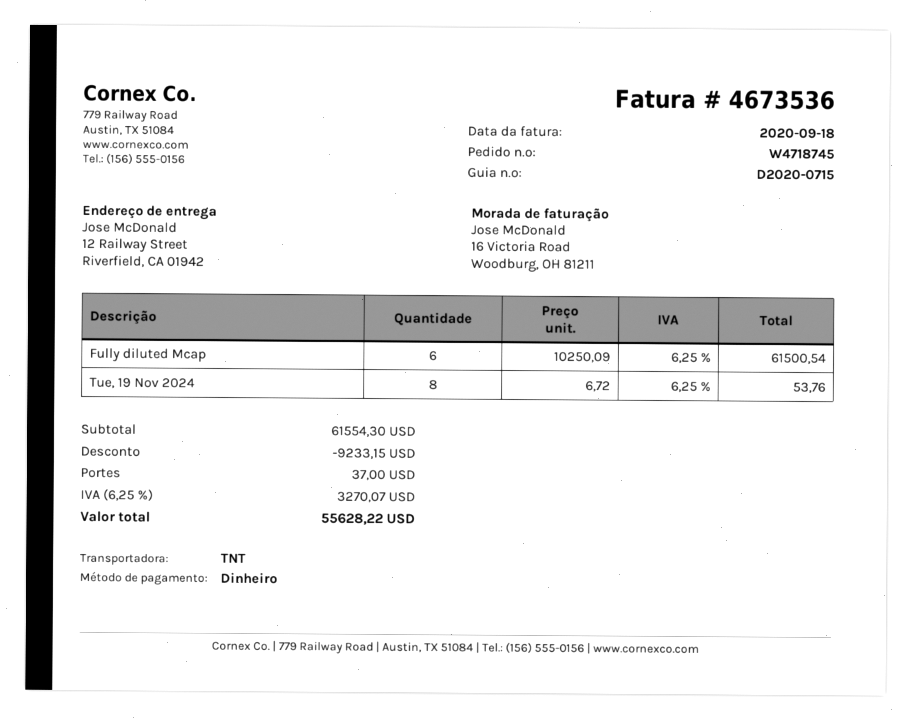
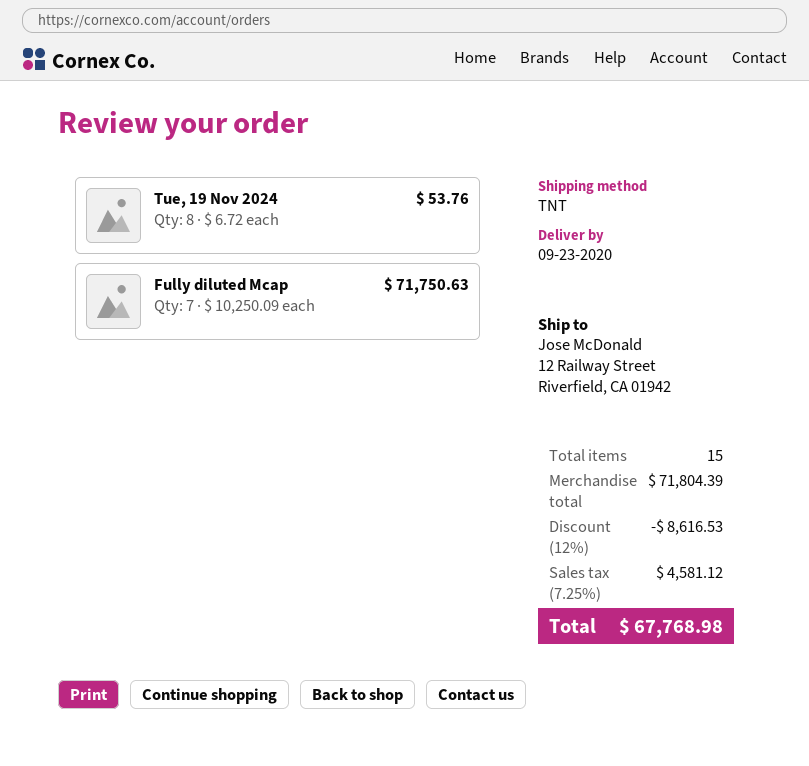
Fully diluted Mcap: 6 x 10250.09 = 61500.54 -> 7 x 10250.09 = 71750.63
subtotal: 61554.30 -> 71804.39
discount: 9233.15 -> 8616.53
shipping: 37.00 -> none
tax: 6.25% = 3270.07 -> 7.25% = 4581.12
total: 55628.22 -> 67768.98

